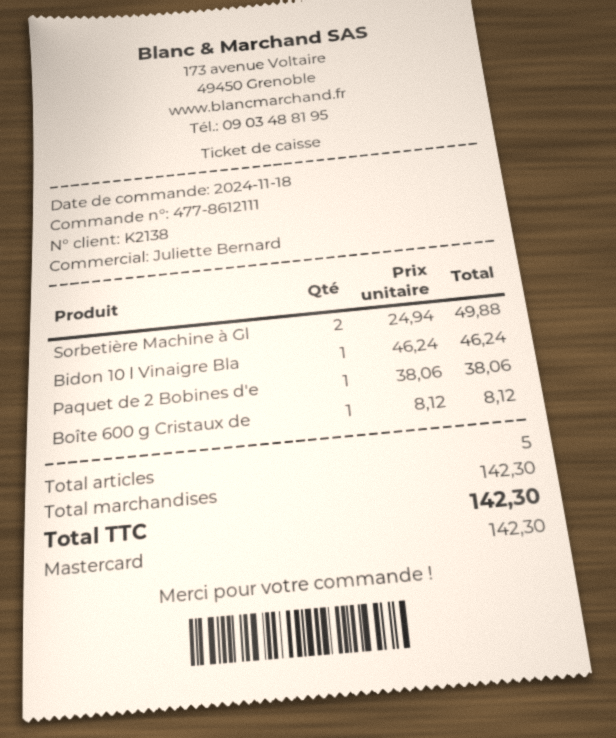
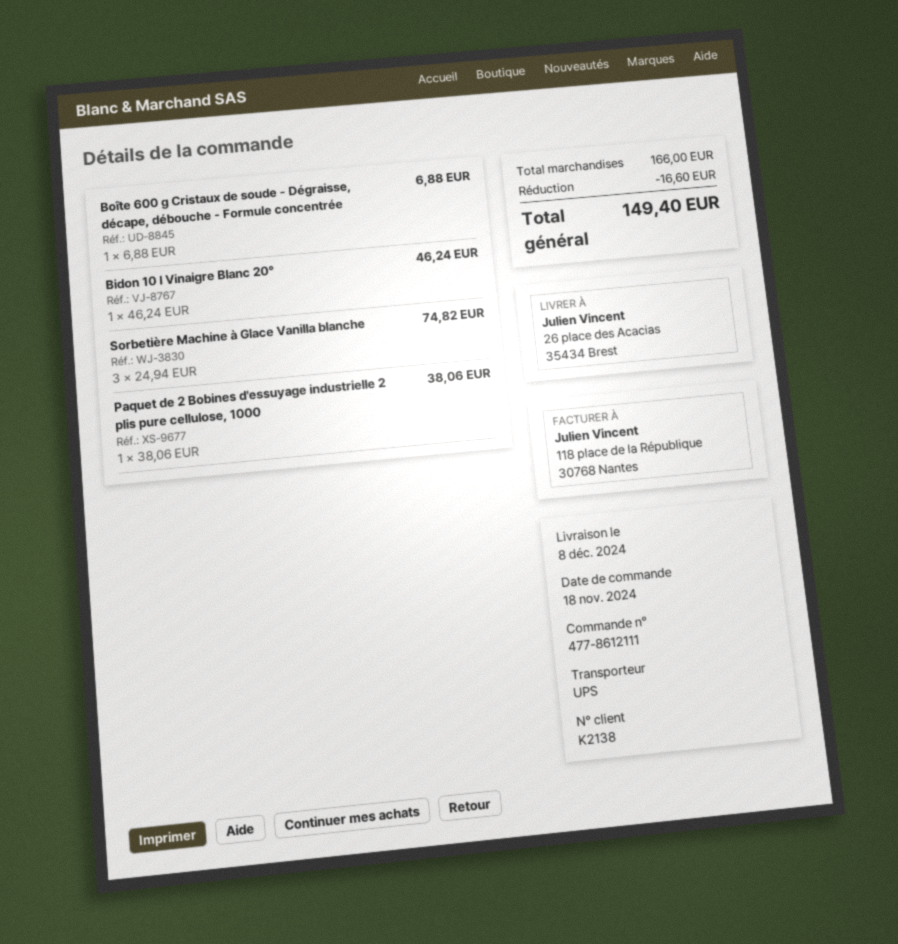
Sorbetière Machine à Gl: 2 x 24.94 = 49.88 -> 3 x 24.94 = 74.82
Boîte 600 g Cristaux de: 1 x 8.12 = 8.12 -> 1 x 6.88 = 6.88
subtotal: 142.30 -> 166.00
discount: none -> 16.60
total: 142.30 -> 149.40

